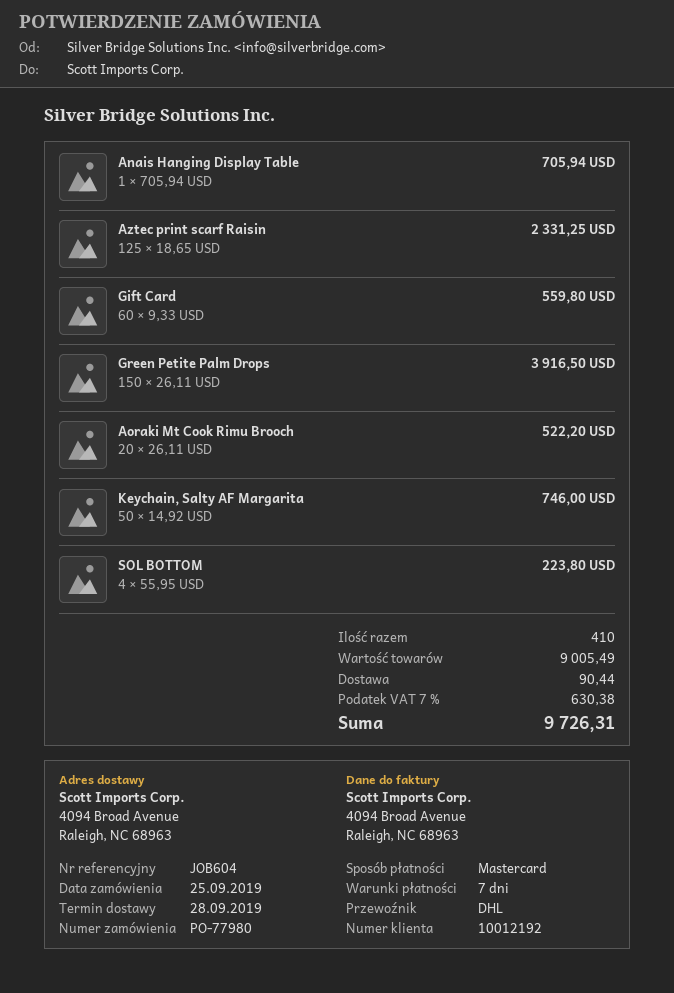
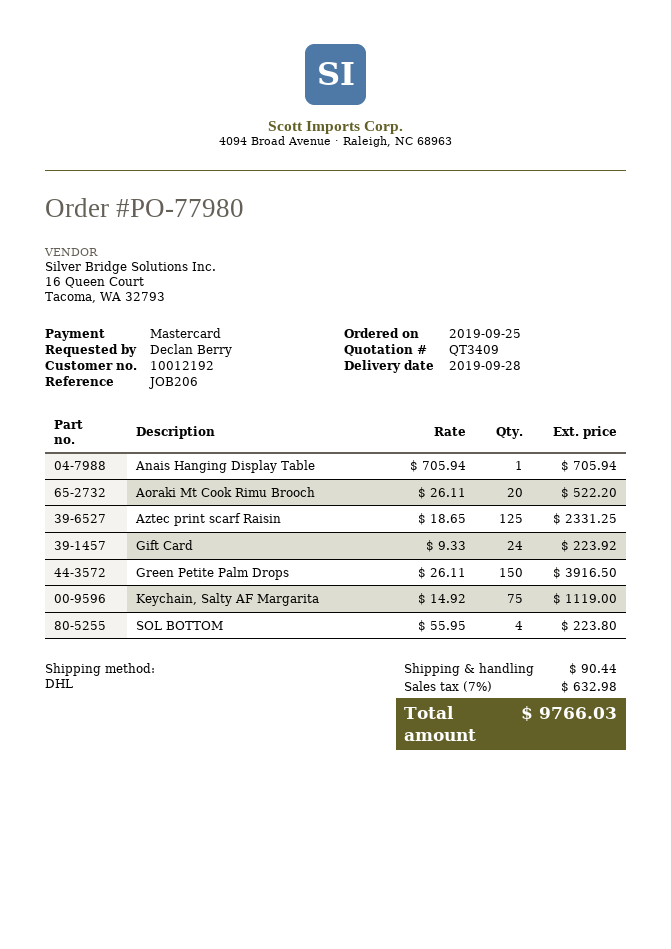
reference: JOB604 -> JOB206
Gift Card: 60 x 9.33 = 559.80 -> 24 x 9.33 = 223.92
Keychain, Salty AF Margarita: 50 x 14.92 = 746.00 -> 75 x 14.92 = 1119.00
tax: 7% = 630.38 -> 7% = 632.98
total: 9726.31 -> 9766.03

